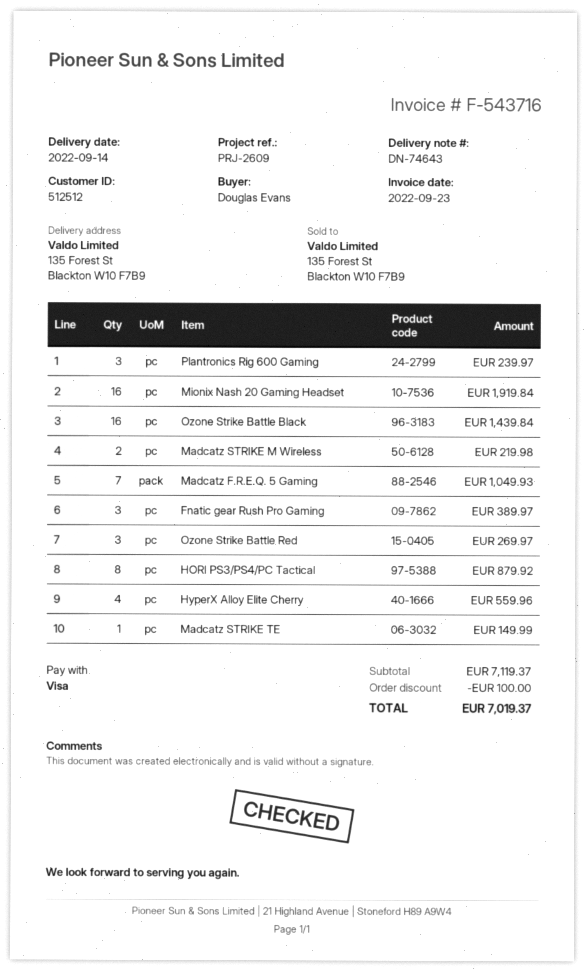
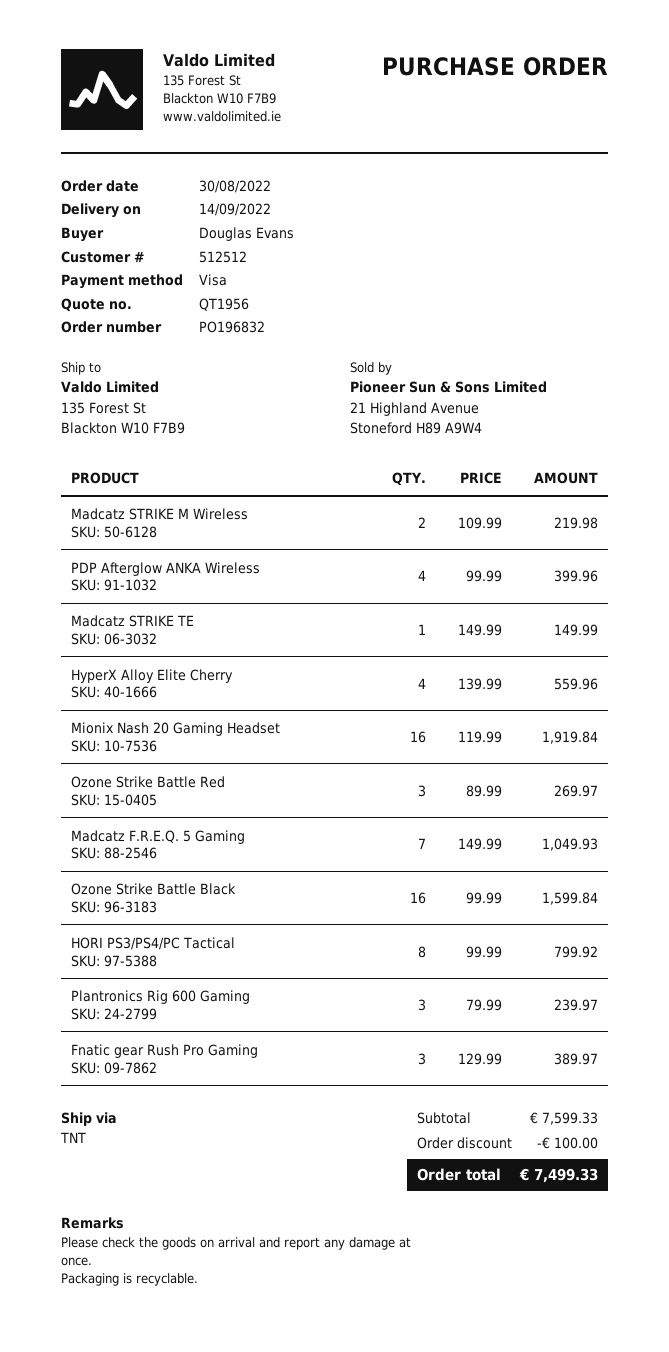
Ozone Strike Battle Black: 16 for 1439.84 -> 16 for 1599.84
HORI PS3/PS4/PC Tactical: 8 for 879.92 -> 8 for 799.92
PDP Afterglow ANKA Wireless: none -> 4 for 399.96
subtotal: 7119.37 -> 7599.33
total: 7019.37 -> 7499.33

